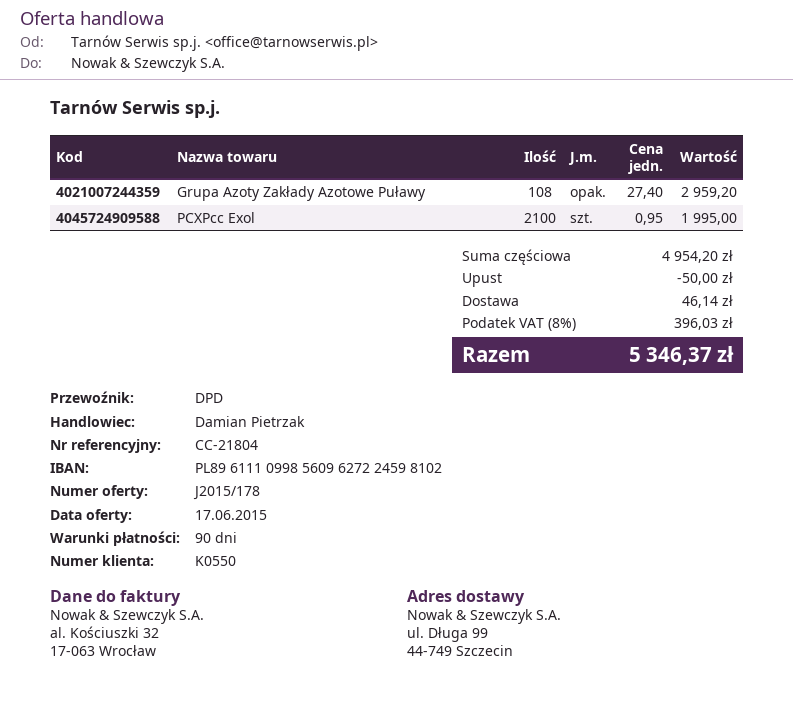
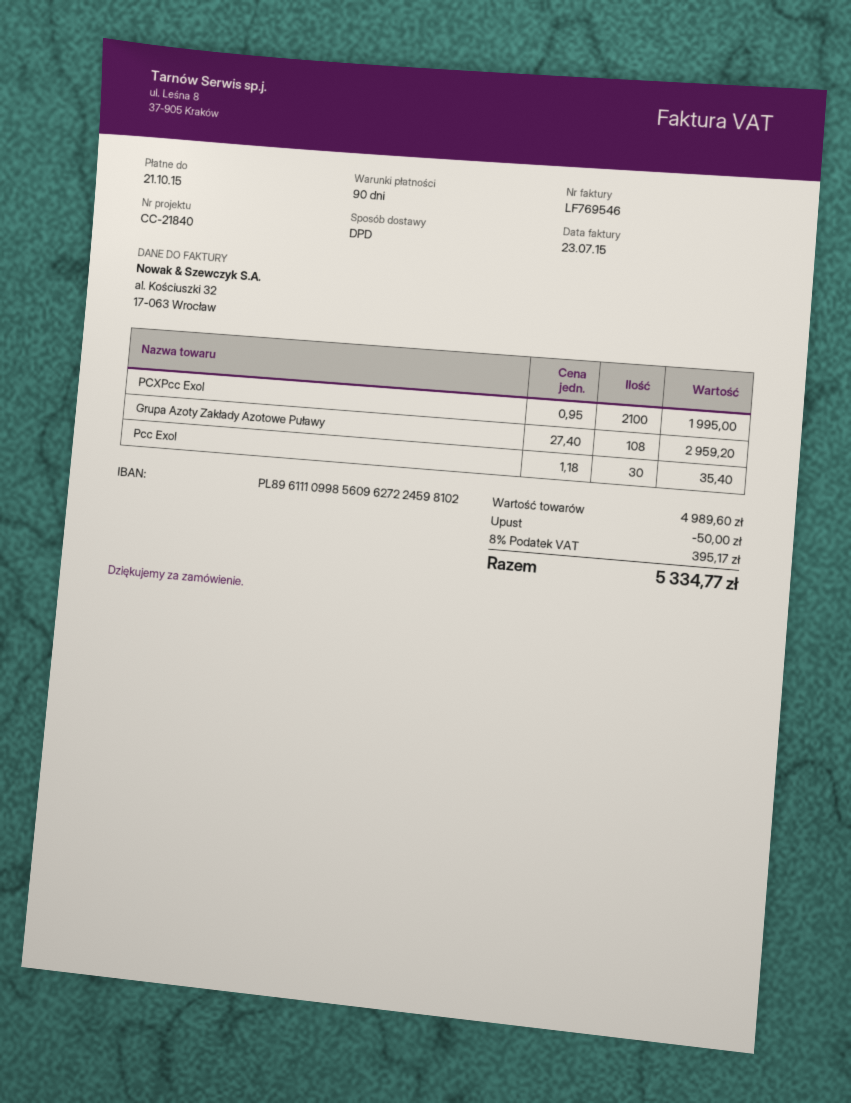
reference: CC-21804 -> CC-21840
Pcc Exol: none -> 30 x 1.18 = 35.40
subtotal: 4954.20 -> 4989.60
shipping: 46.14 -> none
tax: 8% = 396.03 -> 8% = 395.17
total: 5346.37 -> 5334.77

